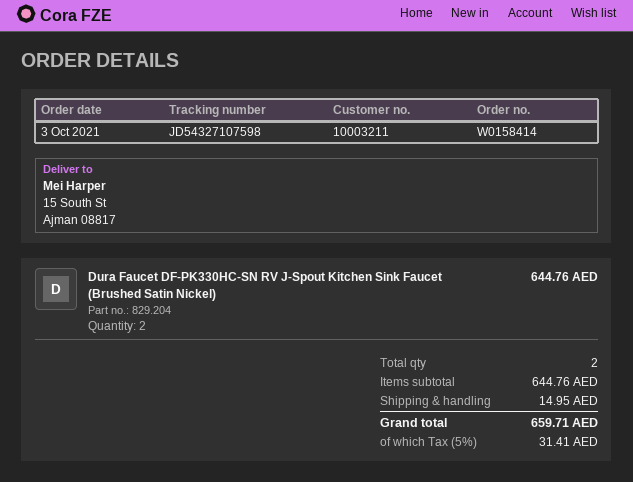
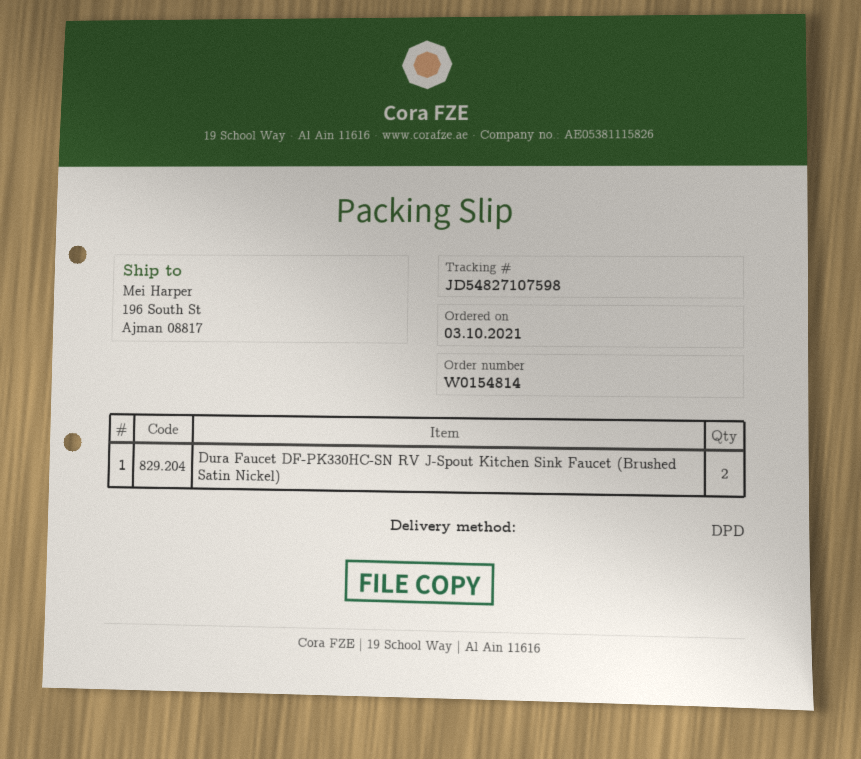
order number: W0158414 -> W0154814
tracking number: JD54327107598 -> JD54827107598
ship to: 15 South St, Ajman 08817 -> 196 South St, Ajman 08817

